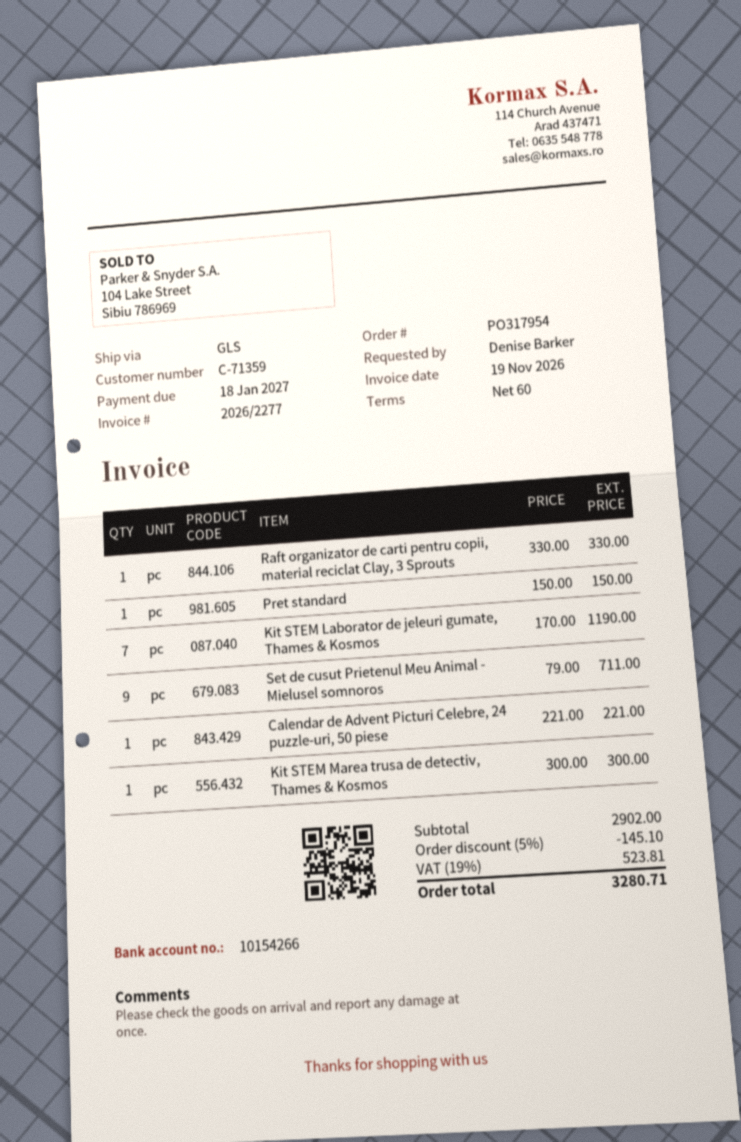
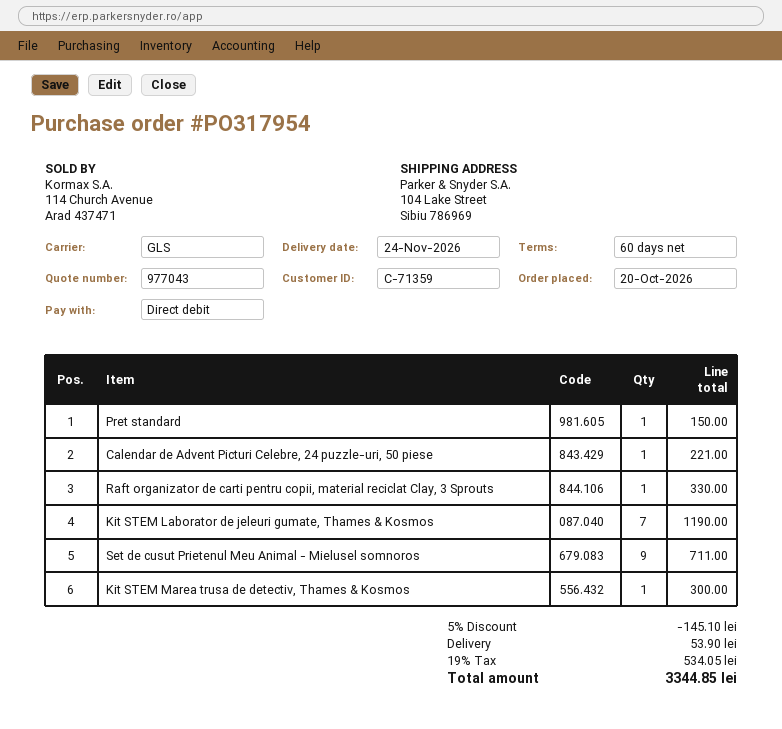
shipping: none -> 53.90
tax: 19% = 523.81 -> 19% = 534.05
total: 3280.71 -> 3344.85

